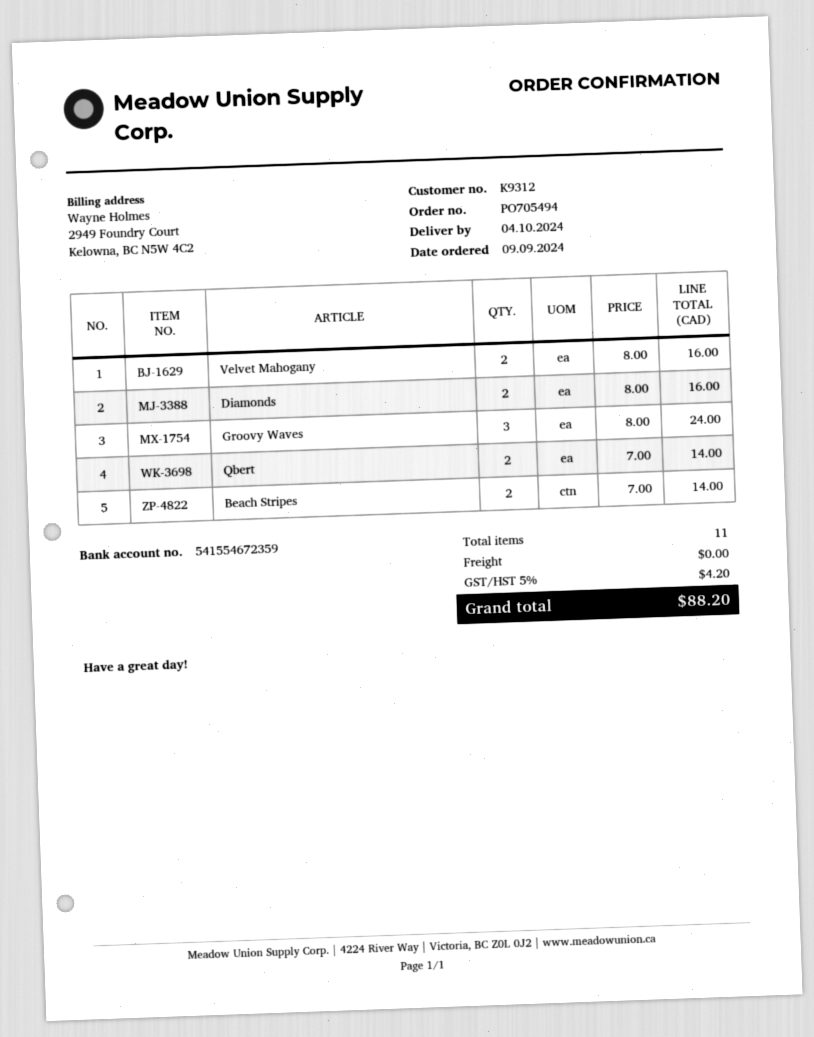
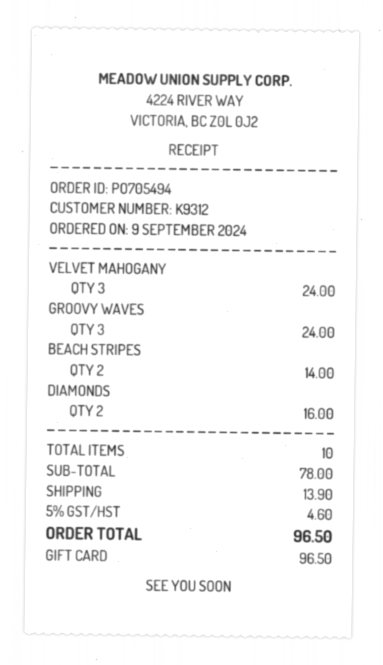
Velvet Mahogany: 2 for 16.00 -> 3 for 24.00
Qbert: 2 for 14.00 -> none
total quantity: 11 -> 10
shipping: 0.00 -> 13.90
tax: 5% = 4.20 -> 5% = 4.60
total: 88.20 -> 96.50

